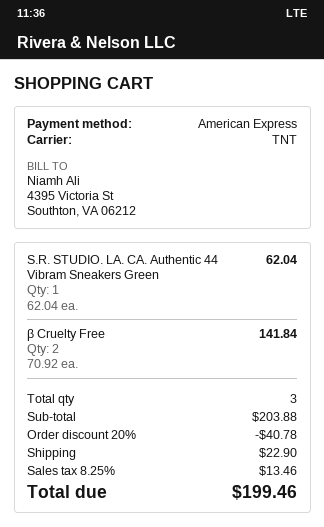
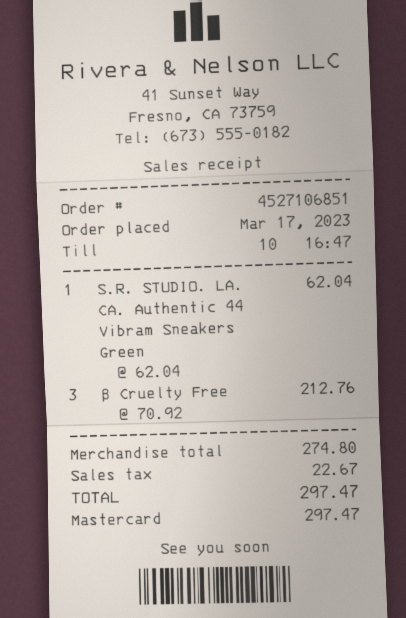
payment method: American Express -> Mastercard
β Cruelty Free: 2 x 70.92 = 141.84 -> 3 x 70.92 = 212.76
subtotal: 203.88 -> 274.80
discount: 20% = 40.78 -> none
shipping: 22.90 -> none
tax: 13.46 -> 22.67
total: 199.46 -> 297.47

